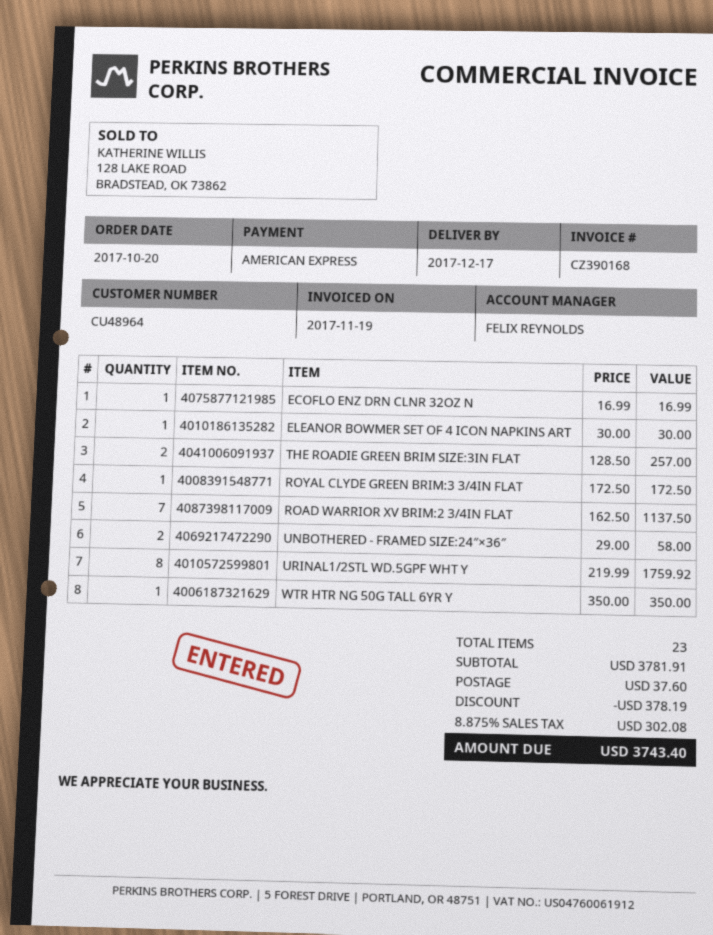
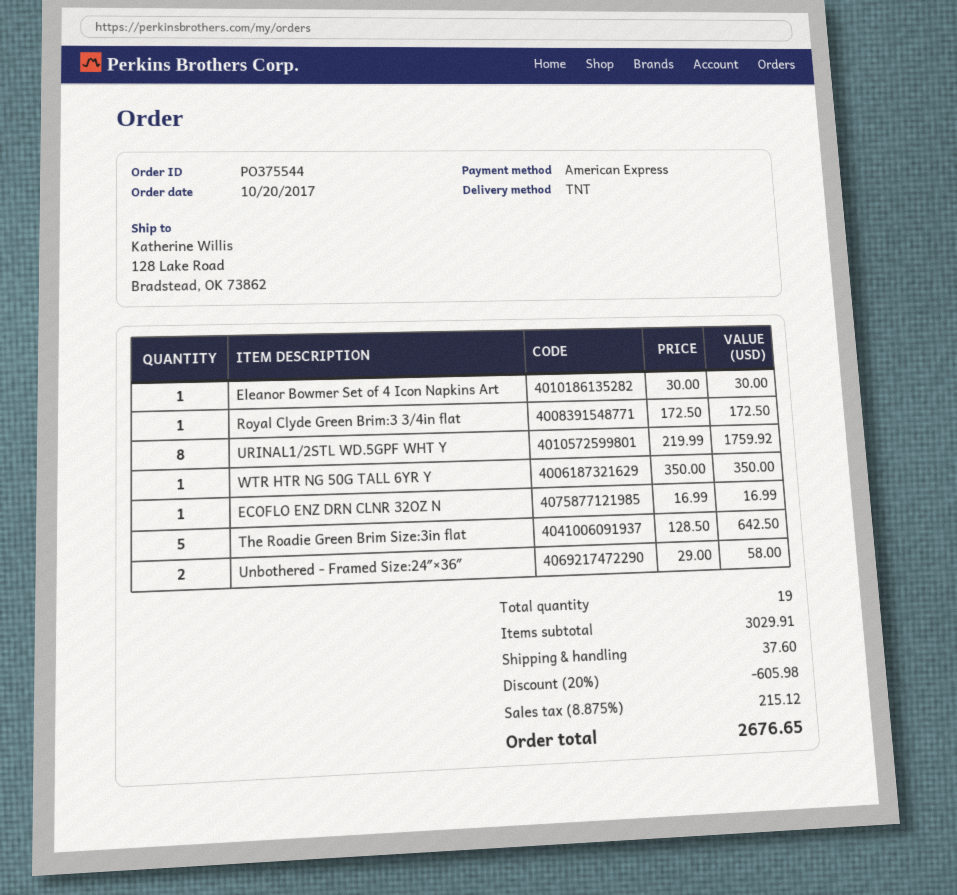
THE ROADIE GREEN BRIM SIZE:3IN FLAT: 2 x 128.50 = 257.00 -> 5 x 128.50 = 642.50
ROAD WARRIOR XV BRIM:2 3/4IN FLAT: 7 x 162.50 = 1137.50 -> none
total quantity: 23 -> 19
subtotal: 3781.91 -> 3029.91
discount: 378.19 -> 605.98
tax: 8.875% = 302.08 -> 8.875% = 215.12
total: 3743.40 -> 2676.65

